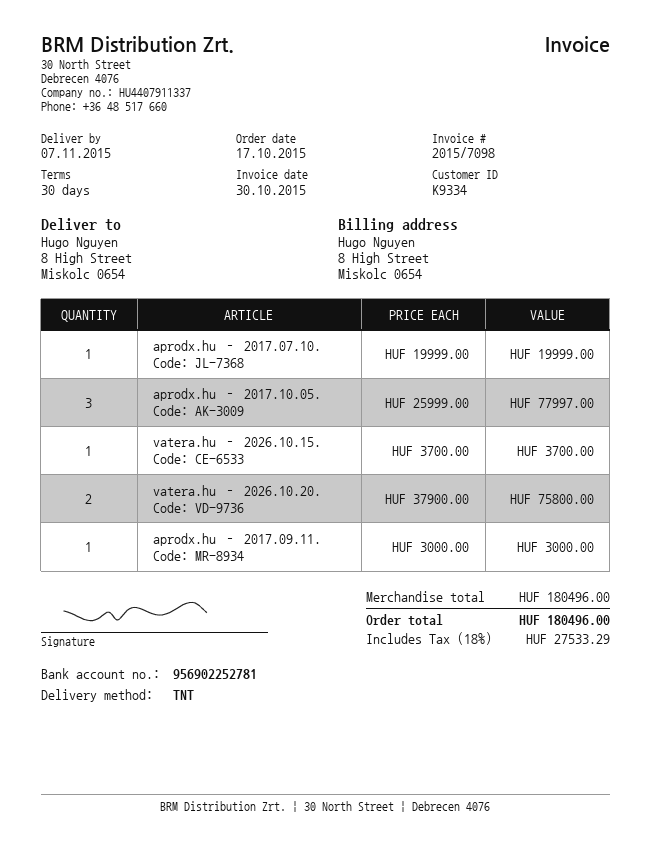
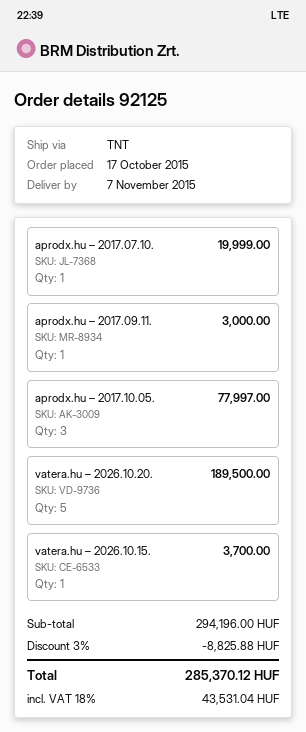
vatera.hu – 2026.10.20.: 2 for 75800.00 -> 5 for 189500.00
subtotal: 180496.00 -> 294196.00
discount: none -> 3% = 8825.88
tax: 18% = 27533.29 -> 18% = 43531.04
total: 180496.00 -> 285370.12

